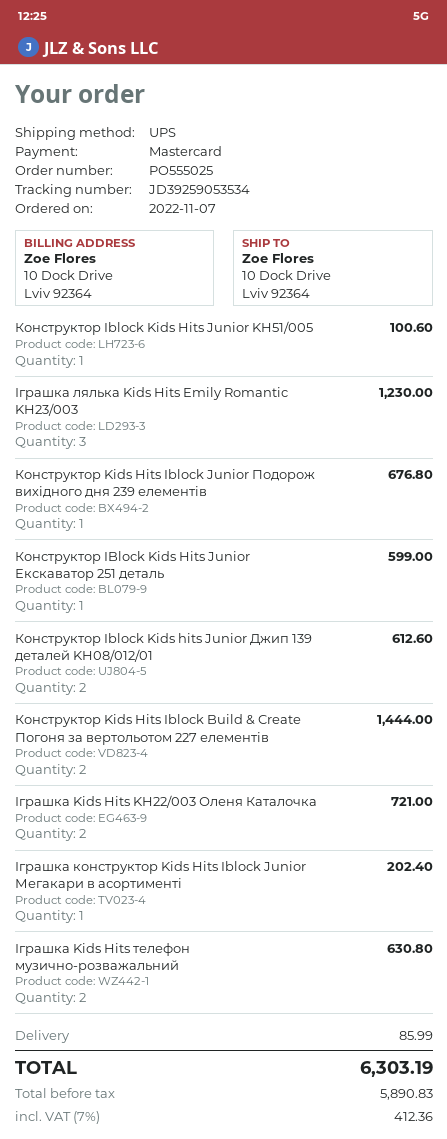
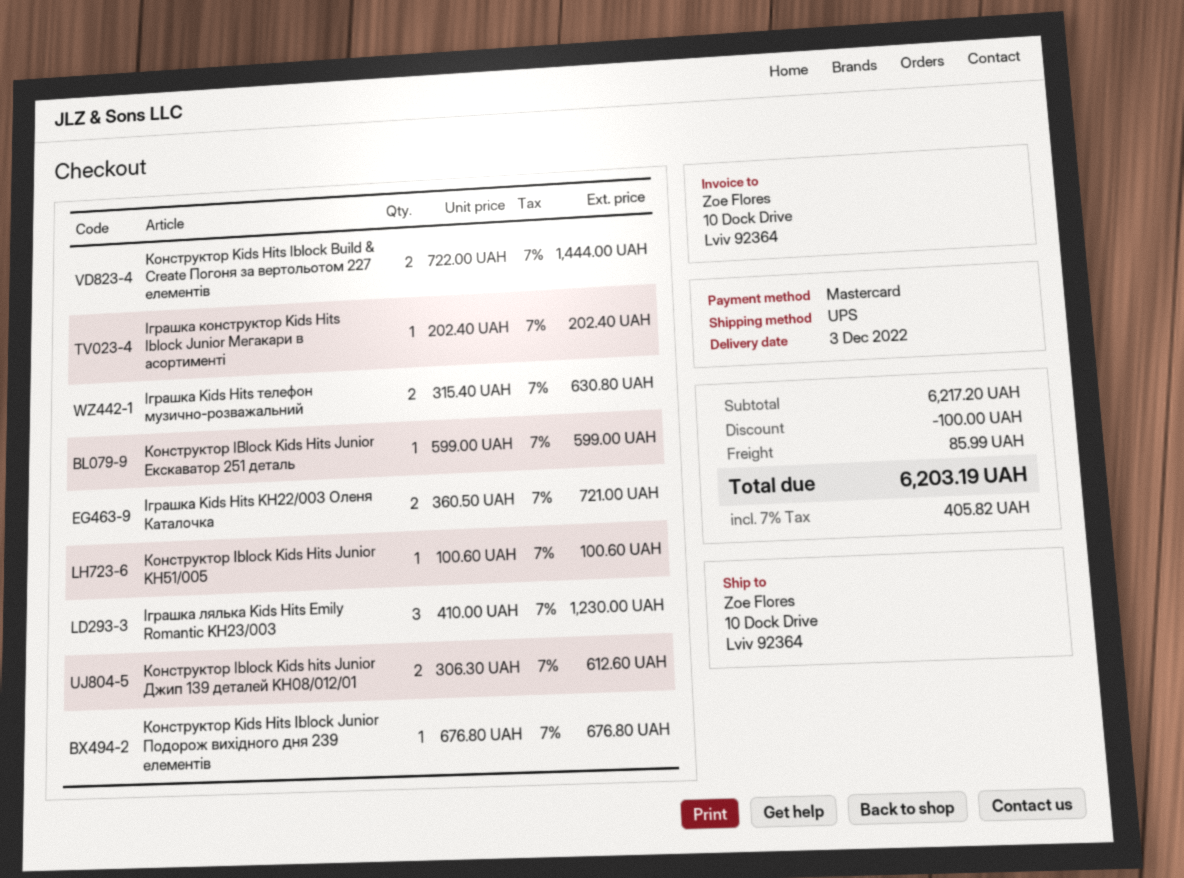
discount: none -> 100.00
tax: 7% = 412.36 -> 7% = 405.82
total: 6303.19 -> 6203.19

